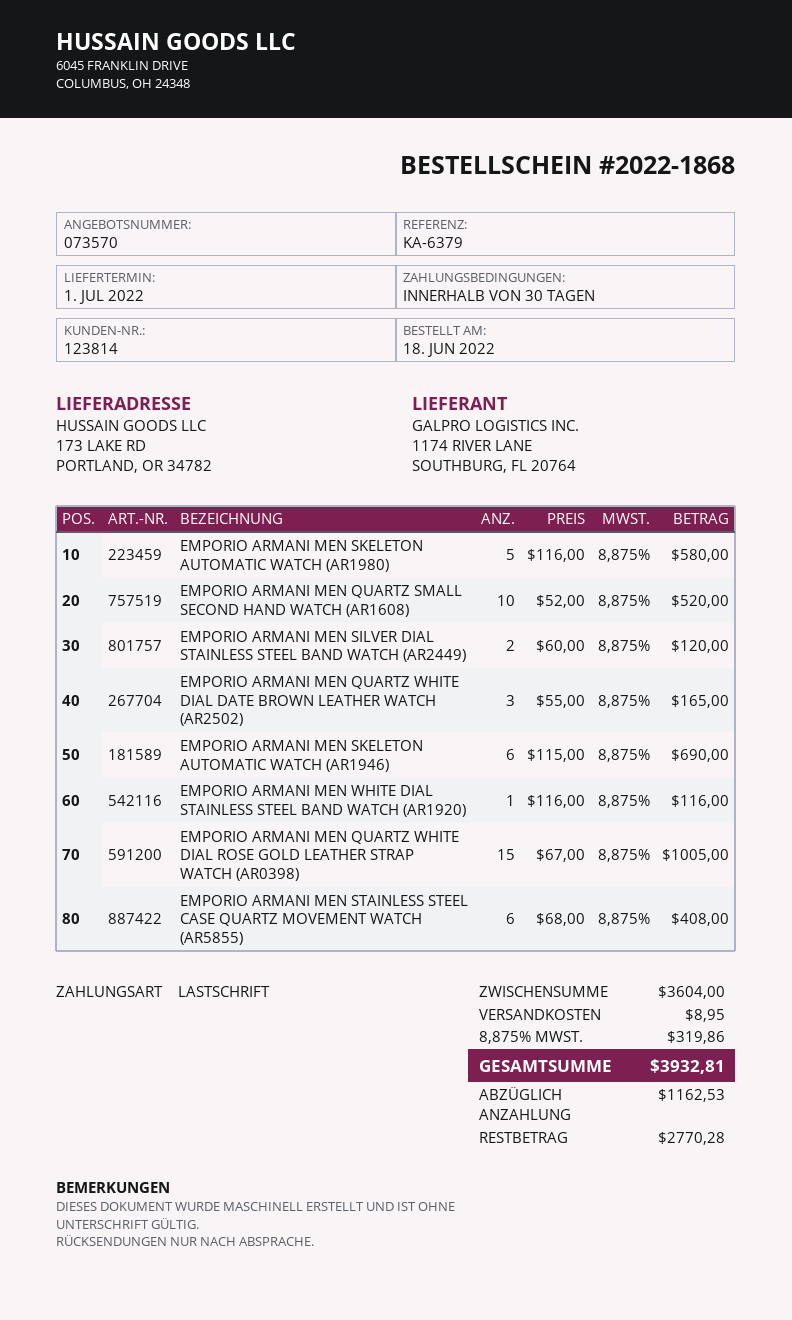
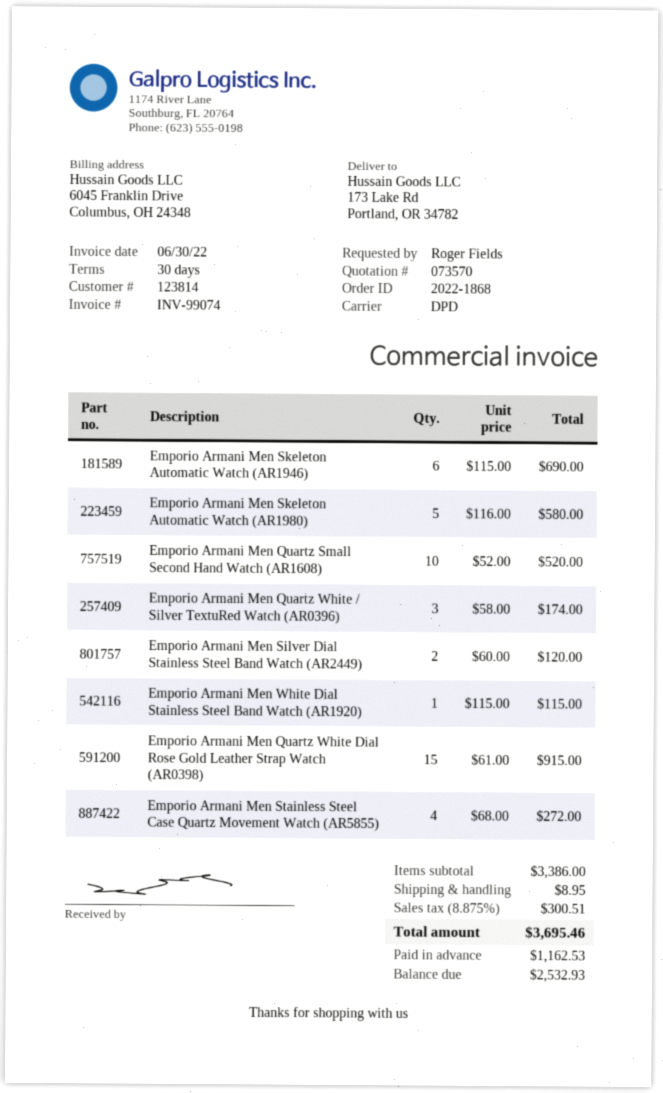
EMPORIO ARMANI MEN QUARTZ WHITE DIAL DATE BROWN LEATHER WATCH (AR2502): 3 x 55.00 = 165.00 -> none
EMPORIO ARMANI MEN WHITE DIAL STAINLESS STEEL BAND WATCH (AR1920): 1 x 116.00 = 116.00 -> 1 x 115.00 = 115.00
EMPORIO ARMANI MEN QUARTZ WHITE DIAL ROSE GOLD LEATHER STRAP WATCH (AR0398): 15 x 67.00 = 1005.00 -> 15 x 61.00 = 915.00
EMPORIO ARMANI MEN STAINLESS STEEL CASE QUARTZ MOVEMENT WATCH (AR5855): 6 x 68.00 = 408.00 -> 4 x 68.00 = 272.00
Emporio Armani Men Quartz White / Silver TextuRed Watch (AR0396): none -> 3 x 58.00 = 174.00
subtotal: 3604.00 -> 3386.00
tax: 8.875% = 319.86 -> 8.875% = 300.51
total: 3932.81 -> 3695.46
balance: 2770.28 -> 2532.93

